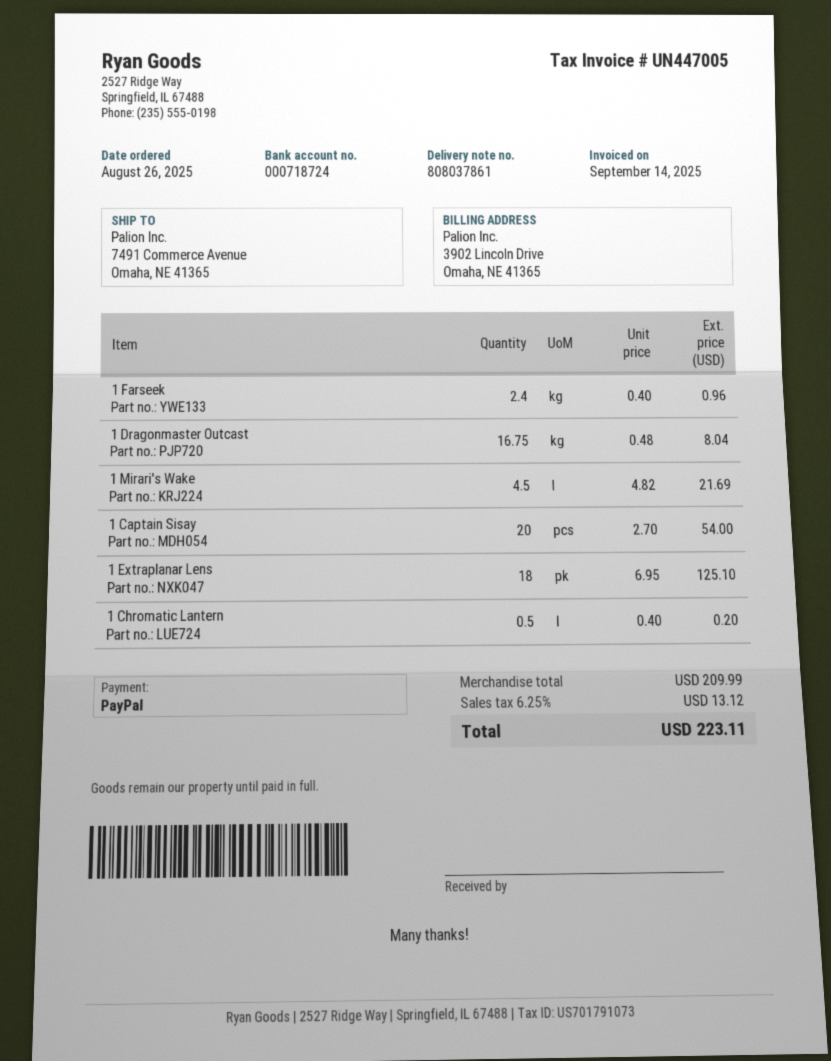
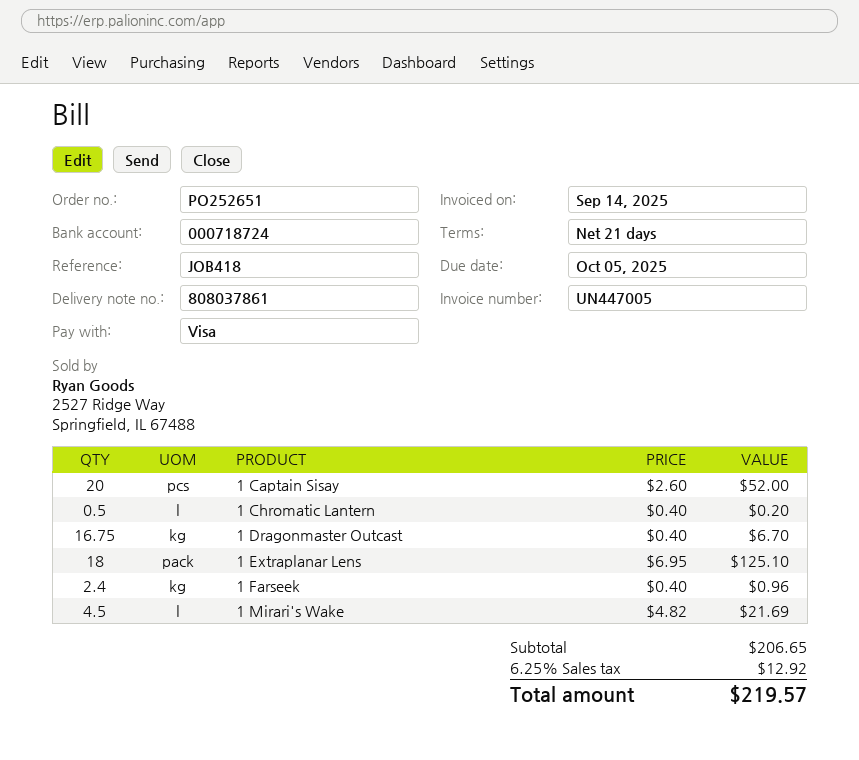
payment method: PayPal -> Visa
1 Dragonmaster Outcast: 16.75 x 0.48 = 8.04 -> 16.75 x 0.40 = 6.70
1 Captain Sisay: 20 x 2.70 = 54.00 -> 20 x 2.60 = 52.00
subtotal: 209.99 -> 206.65
tax: 6.25% = 13.12 -> 6.25% = 12.92
total: 223.11 -> 219.57

